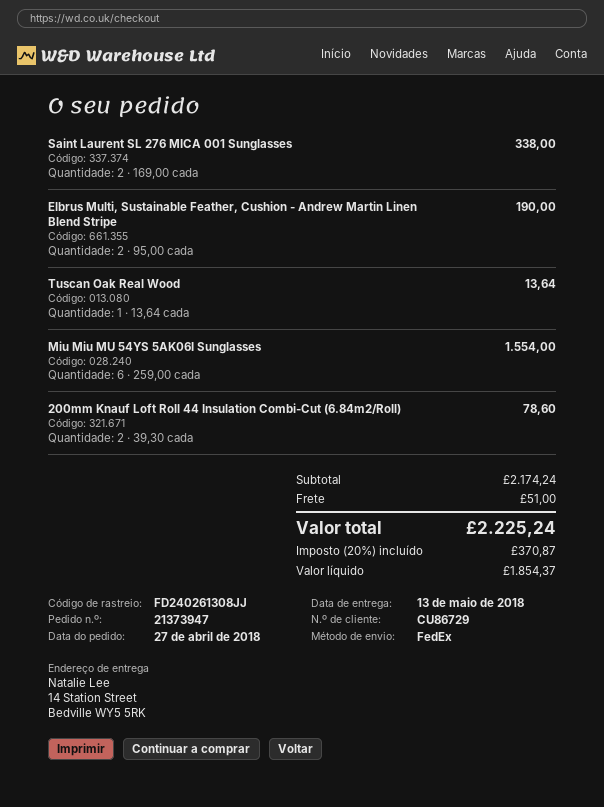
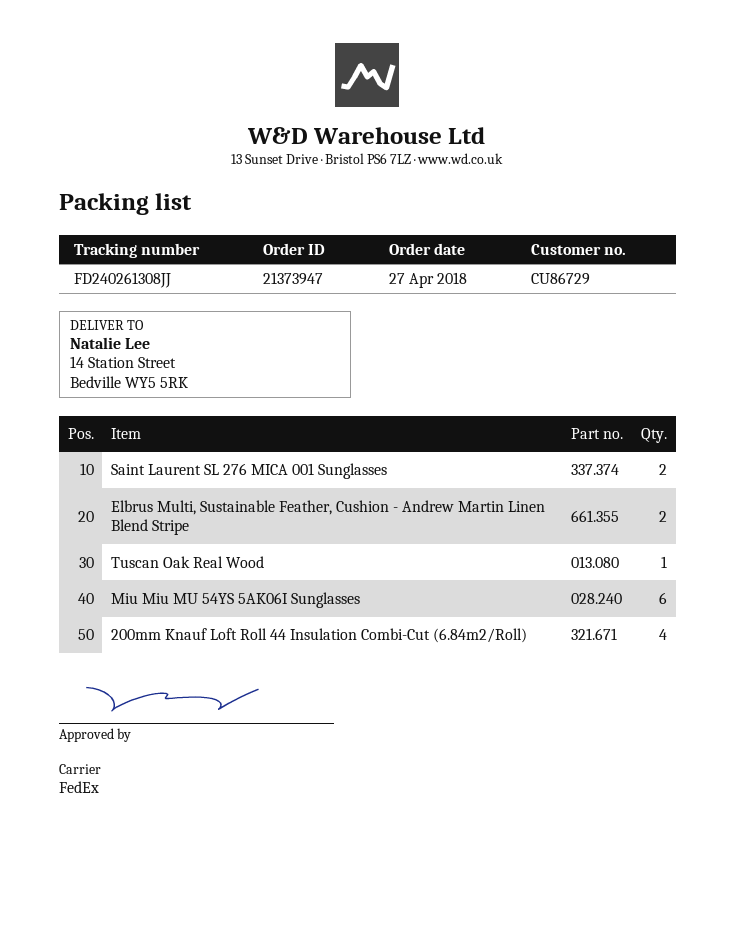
200mm Knauf Loft Roll 44 Insulation Combi-Cut (6.84m2/Roll): 2 -> 4

